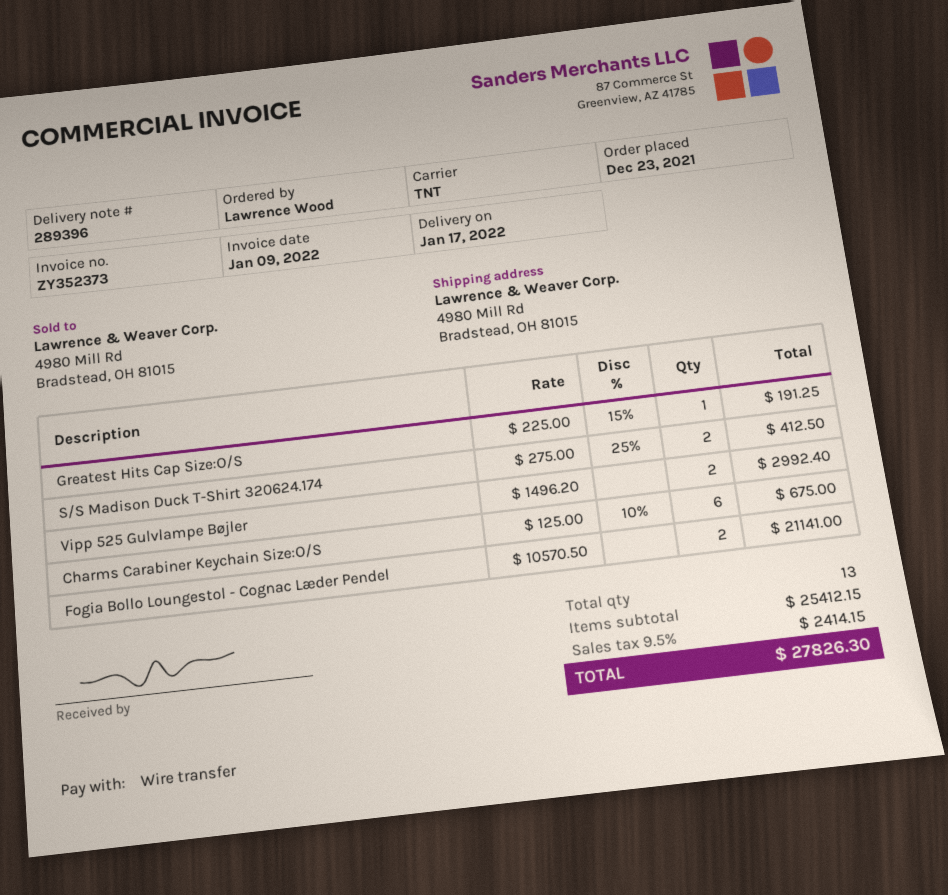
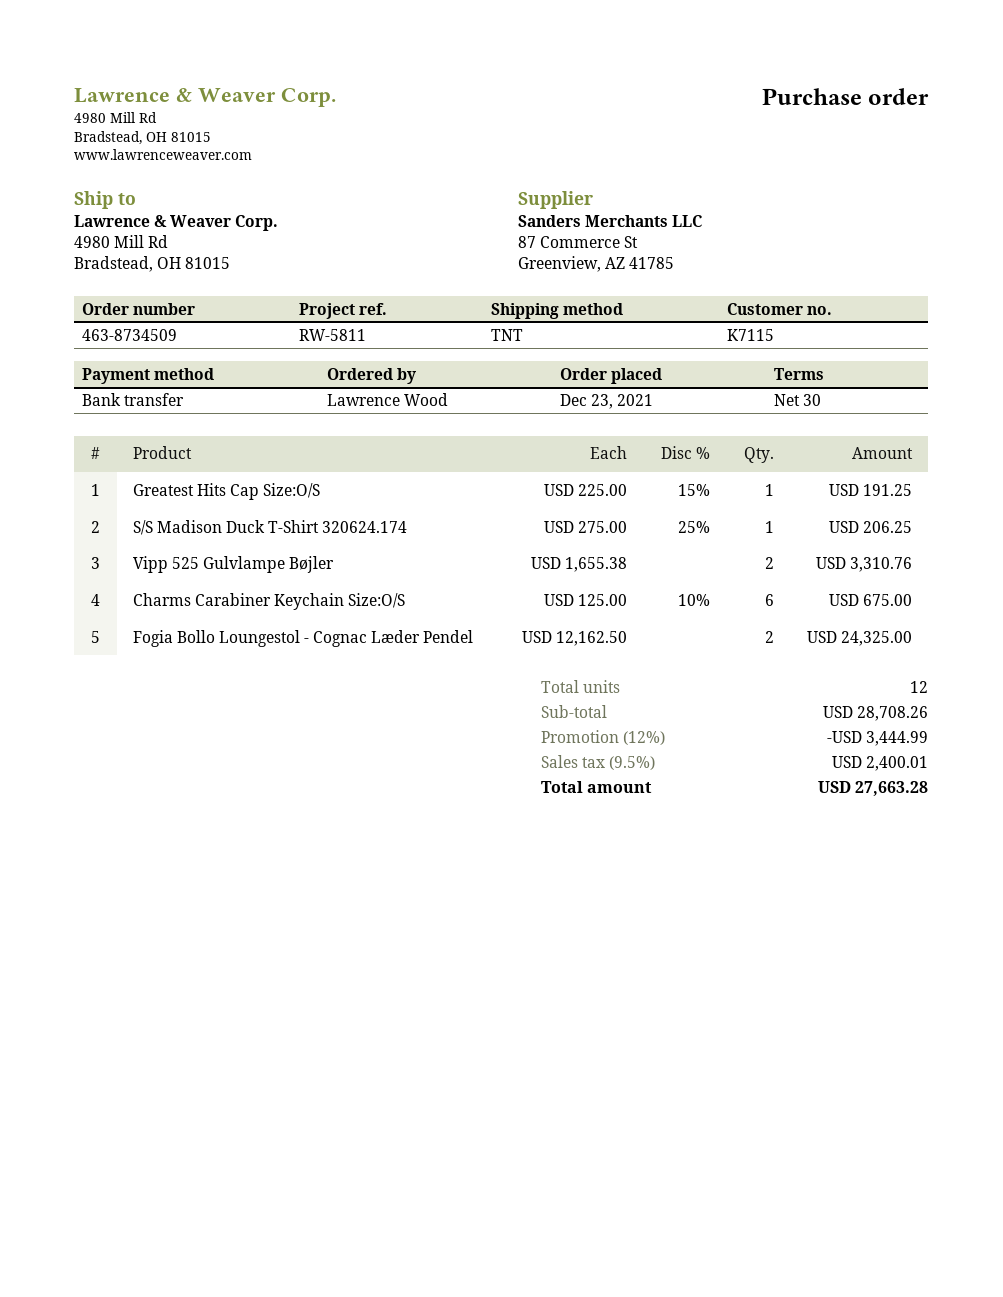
S/S Madison Duck T-Shirt 320624.174: 2 x 275.00 - 25% = 412.50 -> 1 x 275.00 - 25% = 206.25
Vipp 525 Gulvlampe Bøjler: 2 x 1496.20 = 2992.40 -> 2 x 1655.38 = 3310.76
Fogia Bollo Loungestol - Cognac Læder Pendel: 2 x 10570.50 = 21141.00 -> 2 x 12162.50 = 24325.00
total quantity: 13 -> 12
subtotal: 25412.15 -> 28708.26
discount: none -> 12% = 3444.99
tax: 9.5% = 2414.15 -> 9.5% = 2400.01
total: 27826.30 -> 27663.28

